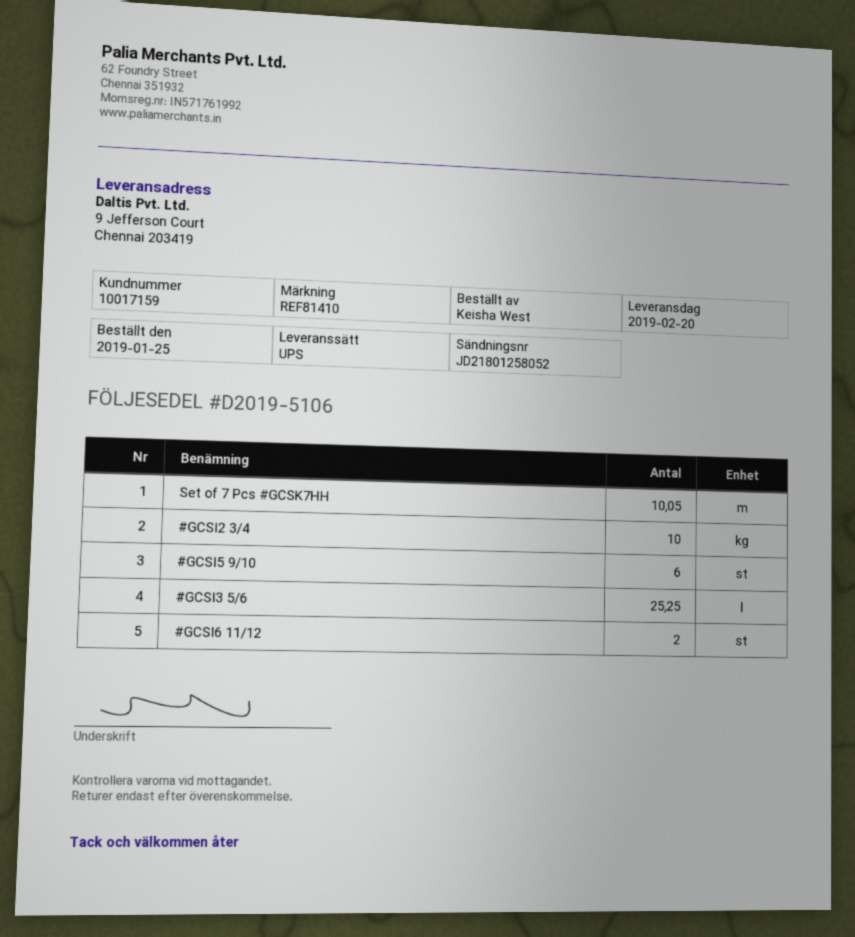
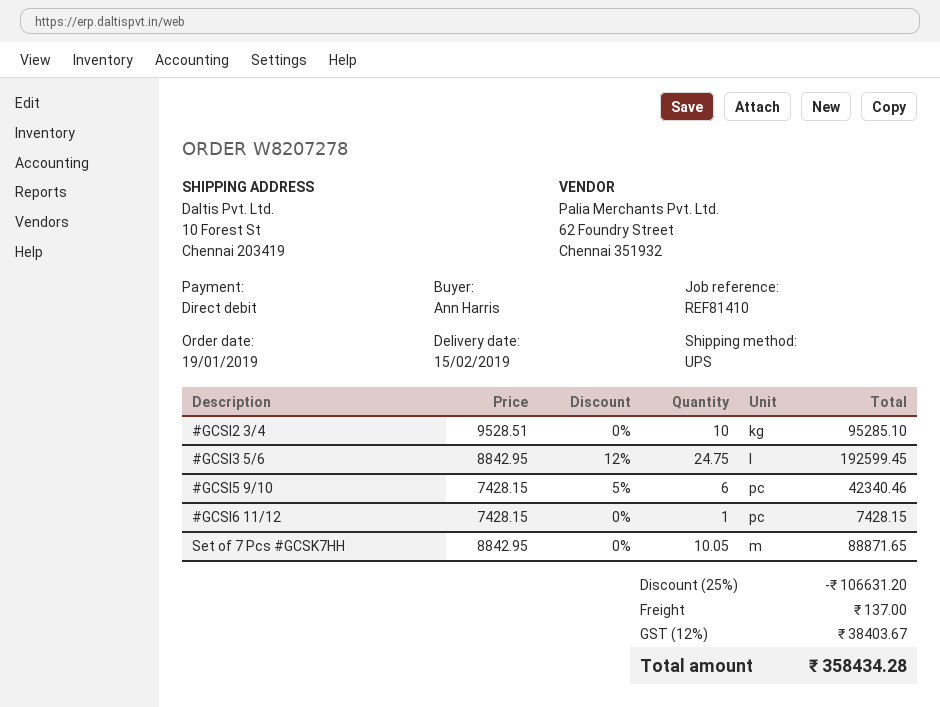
order date: 2019-01-25 -> 2019-01-19
delivery date: 2019-02-20 -> 2019-02-15
ordered by: Keisha West -> Ann Harris
ship to: 9 Jefferson Court, Chennai 203419 -> 10 Forest St, Chennai 203419
#GCSI3 5/6: 25.25 -> 24.75
#GCSI6 11/12: 2 -> 1

